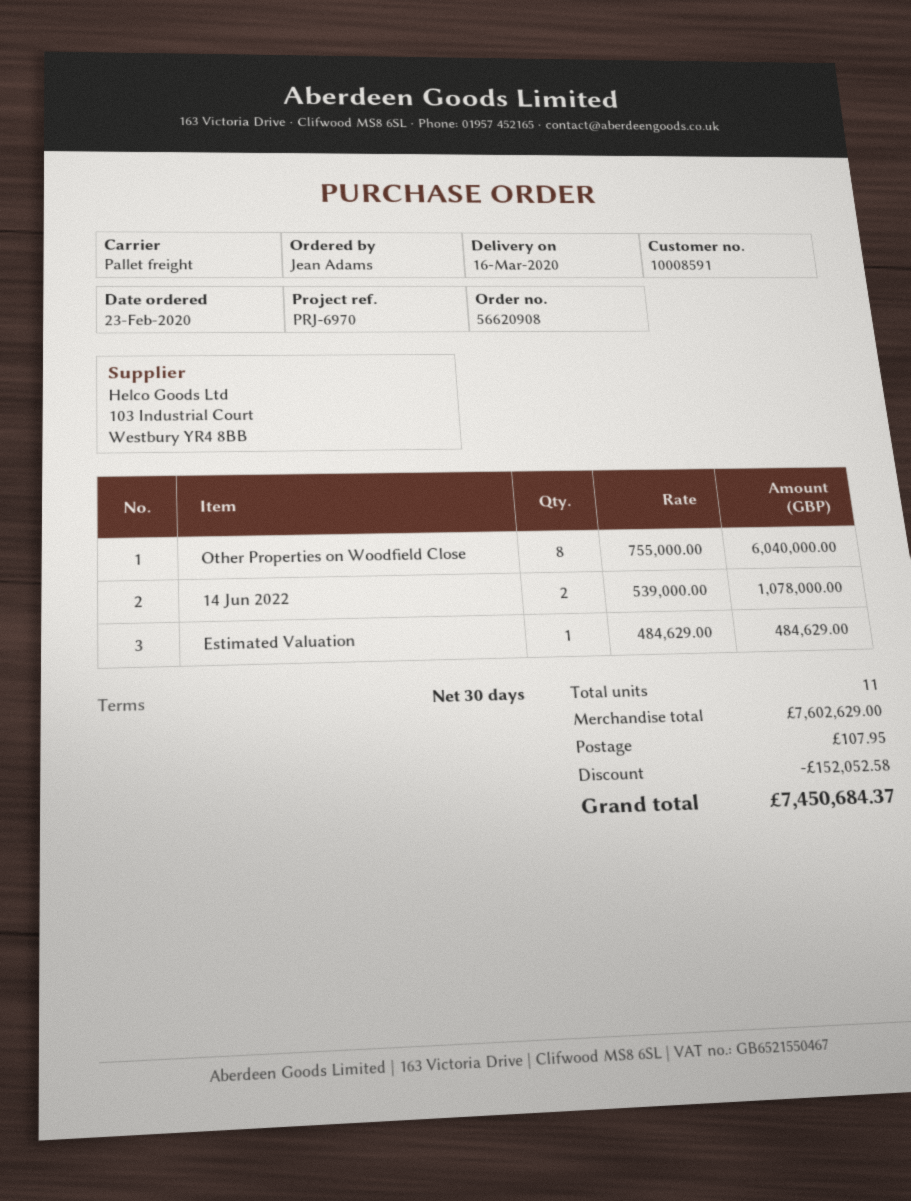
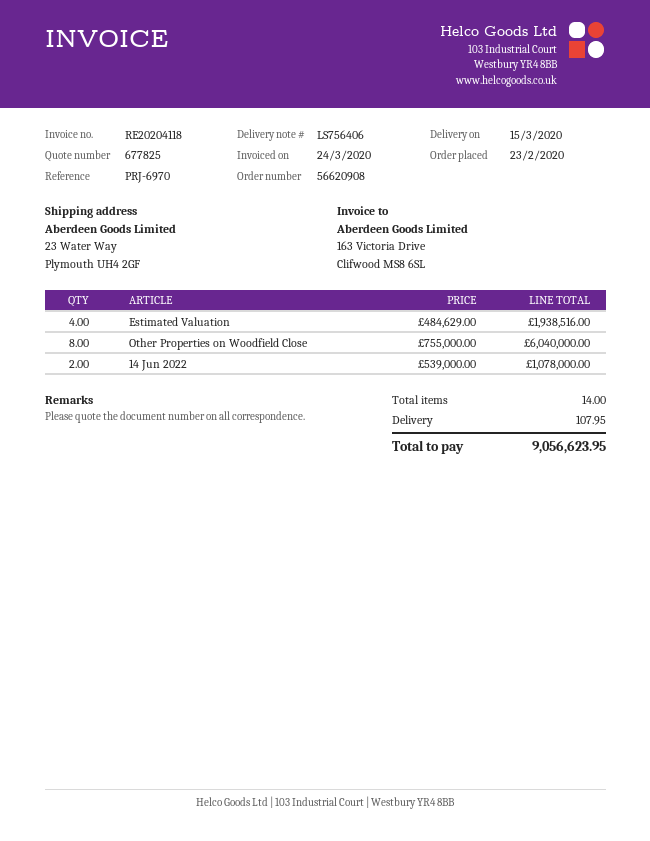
delivery date: 2020-03-16 -> 2020-03-15
Estimated Valuation: 1 x 484629.00 = 484629.00 -> 4 x 484629.00 = 1938516.00
total quantity: 11 -> 14
discount: 152052.58 -> none
total: 7450684.37 -> 9056623.95

